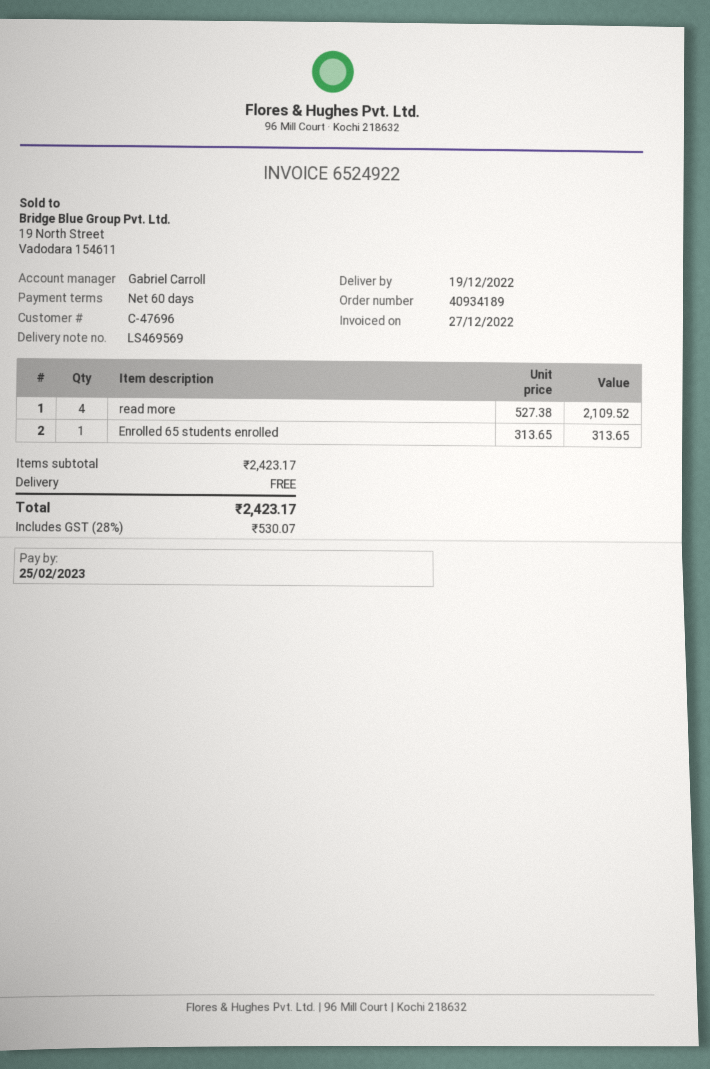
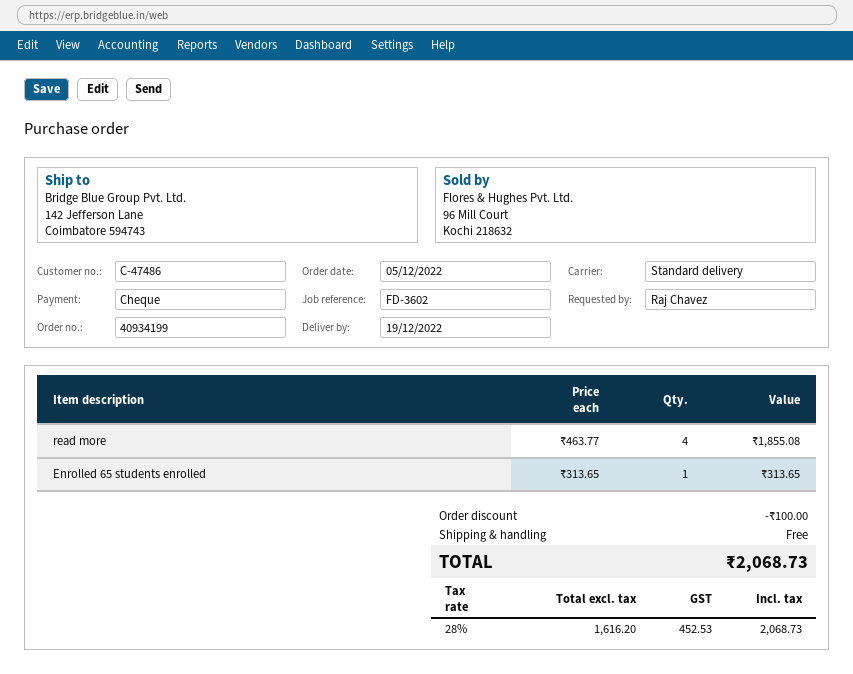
order number: 40934189 -> 40934199
customer number: C-47696 -> C-47486
read more: 4 x 527.38 = 2109.52 -> 4 x 463.77 = 1855.08
discount: none -> 100.00
tax: 28% = 530.07 -> 28% = 452.53
total: 2423.17 -> 2068.73

